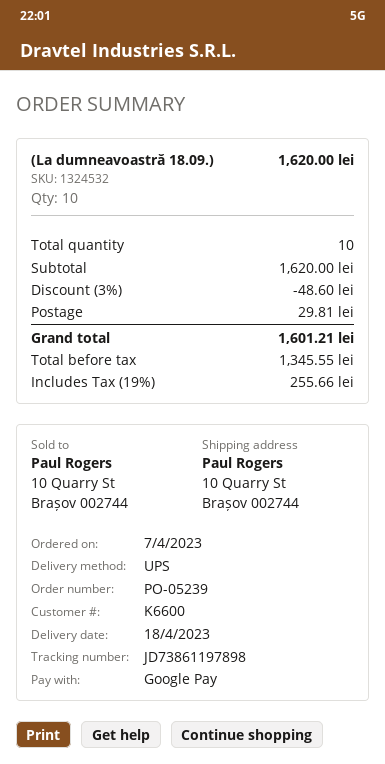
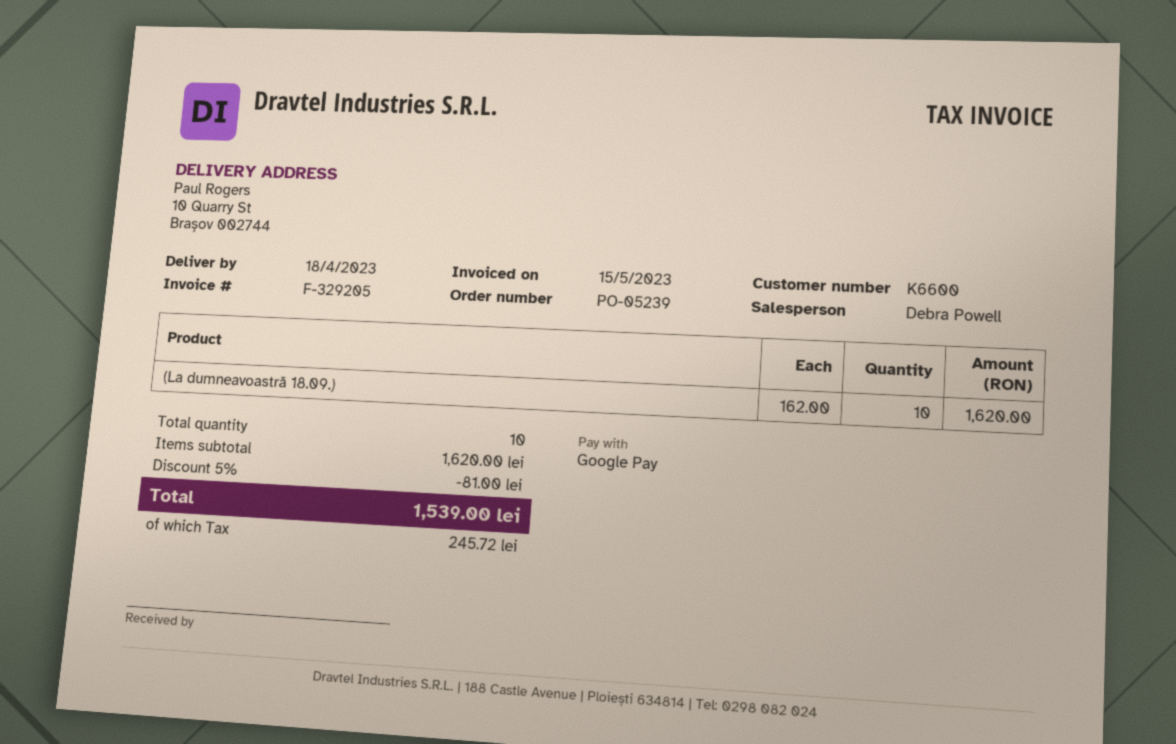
discount: 3% = 48.60 -> 5% = 81.00
shipping: 29.81 -> none
tax: 255.66 -> 245.72
total: 1601.21 -> 1539.00

